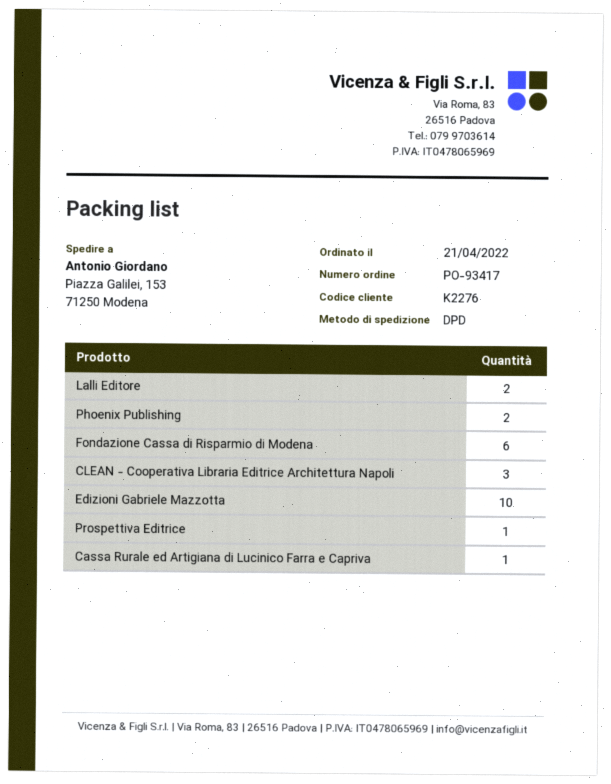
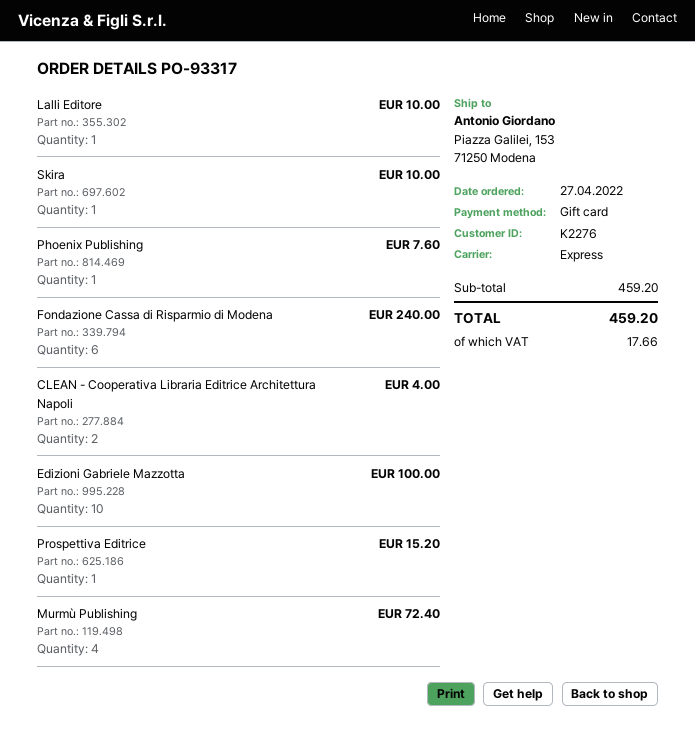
order number: PO-93417 -> PO-93317
order date: 2022-04-21 -> 2022-04-27
shipping method: DPD -> express
Lalli Editore: 2 -> 1
Phoenix Publishing: 2 -> 1
CLEAN - Cooperativa Libraria Editrice Architettura Napoli: 3 -> 2
Cassa Rurale ed Artigiana di Lucinico Farra e Capriva: 1 -> none
Skira: none -> 1
Murmù Publishing: none -> 4

